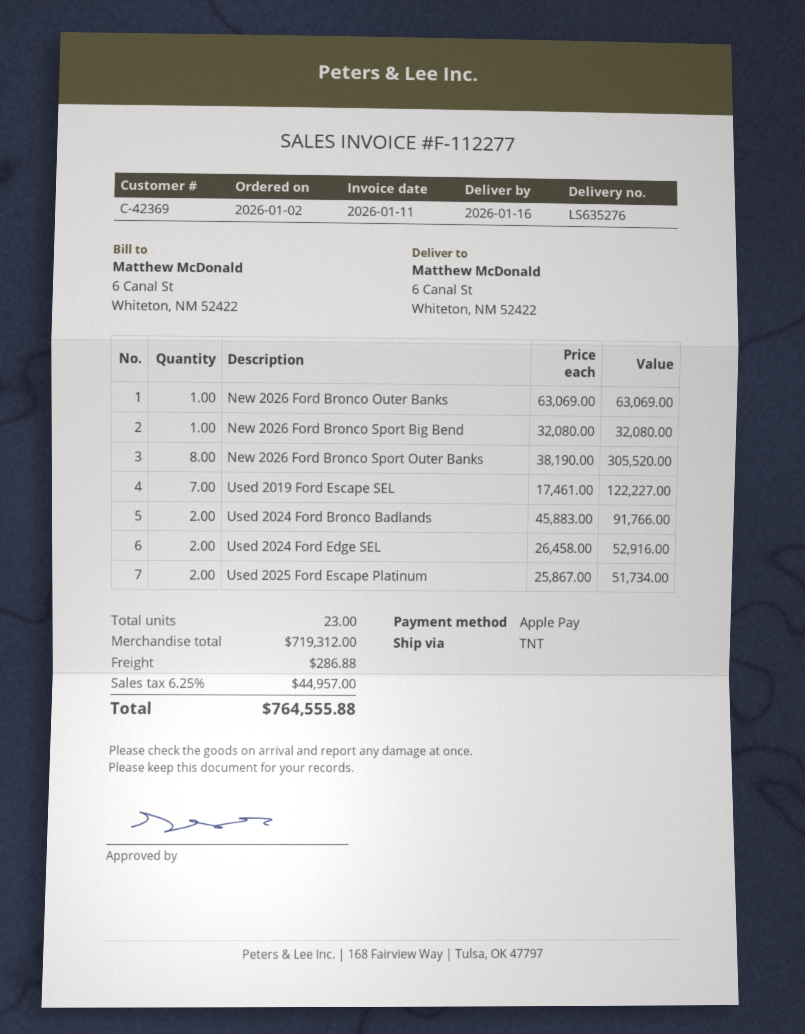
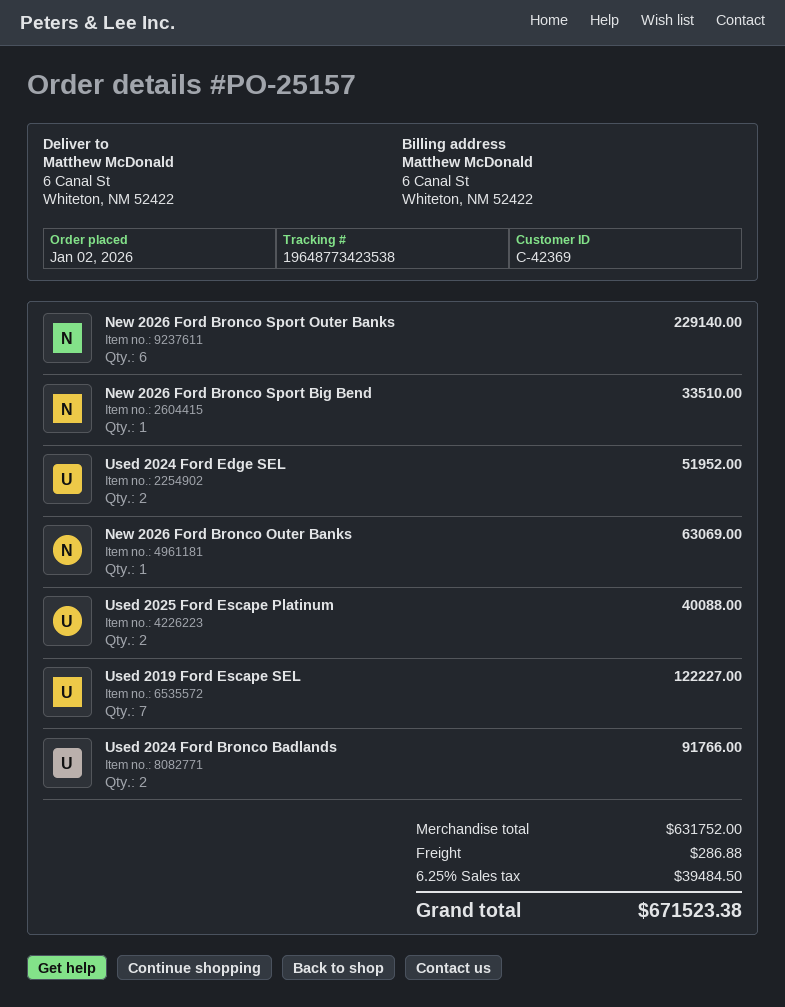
New 2026 Ford Bronco Sport Big Bend: 1 for 32080.00 -> 1 for 33510.00
New 2026 Ford Bronco Sport Outer Banks: 8 for 305520.00 -> 6 for 229140.00
Used 2024 Ford Edge SEL: 2 for 52916.00 -> 2 for 51952.00
Used 2025 Ford Escape Platinum: 2 for 51734.00 -> 2 for 40088.00
subtotal: 719312.00 -> 631752.00
tax: 6.25% = 44957.00 -> 6.25% = 39484.50
total: 764555.88 -> 671523.38

